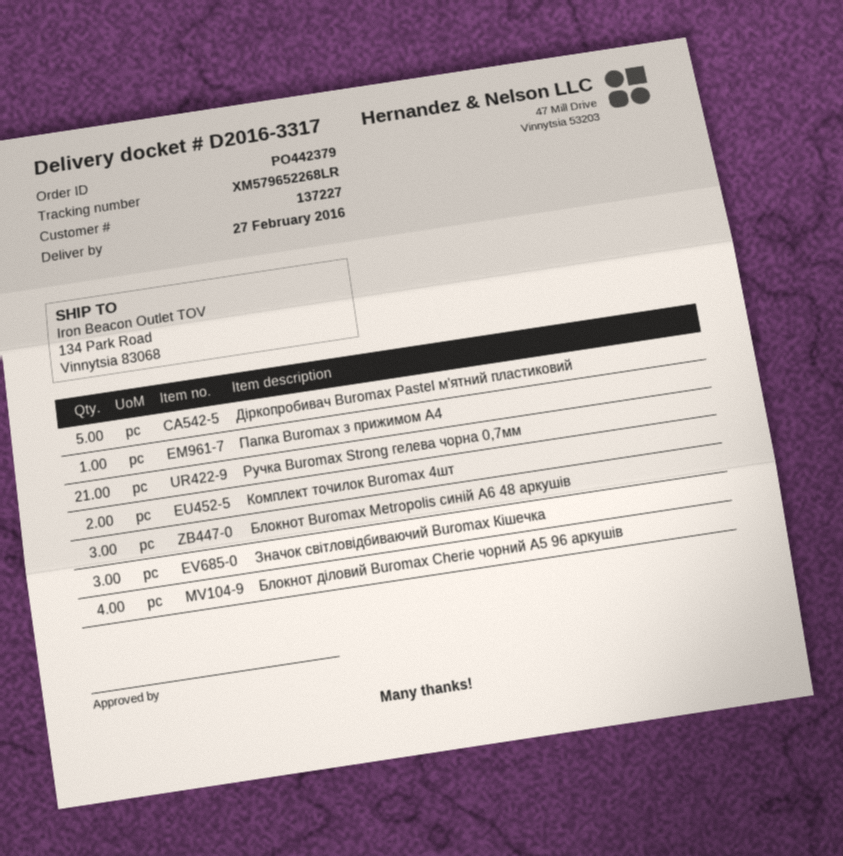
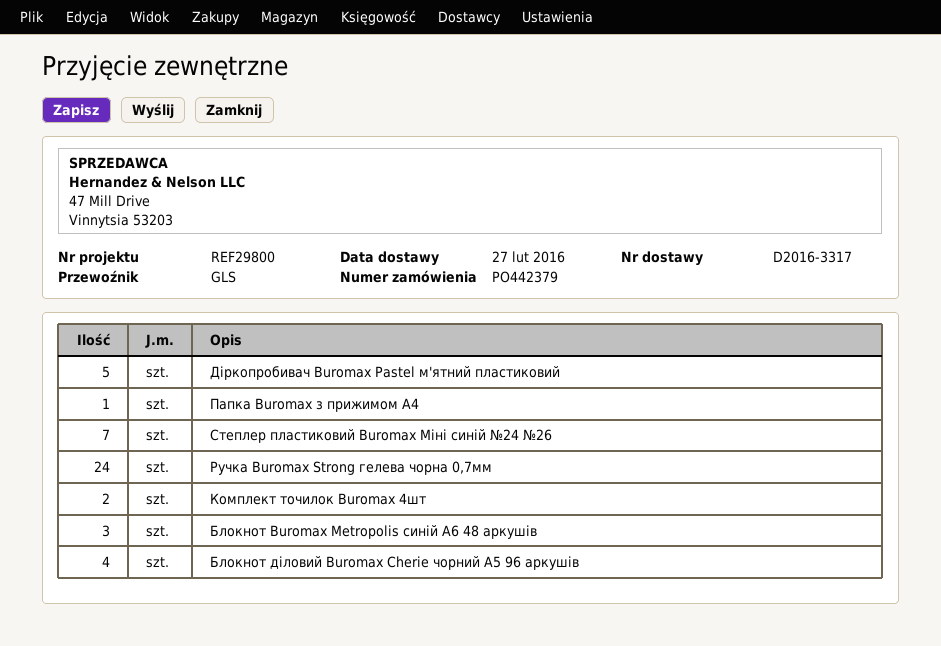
Ручка Buromax Strong гелева чорна 0,7мм: 21 -> 24
Значок світловідбиваючий Buromax Кішечка: 3 -> none
Степлер пластиковий Buromax Міні синій №24 №26: none -> 7

